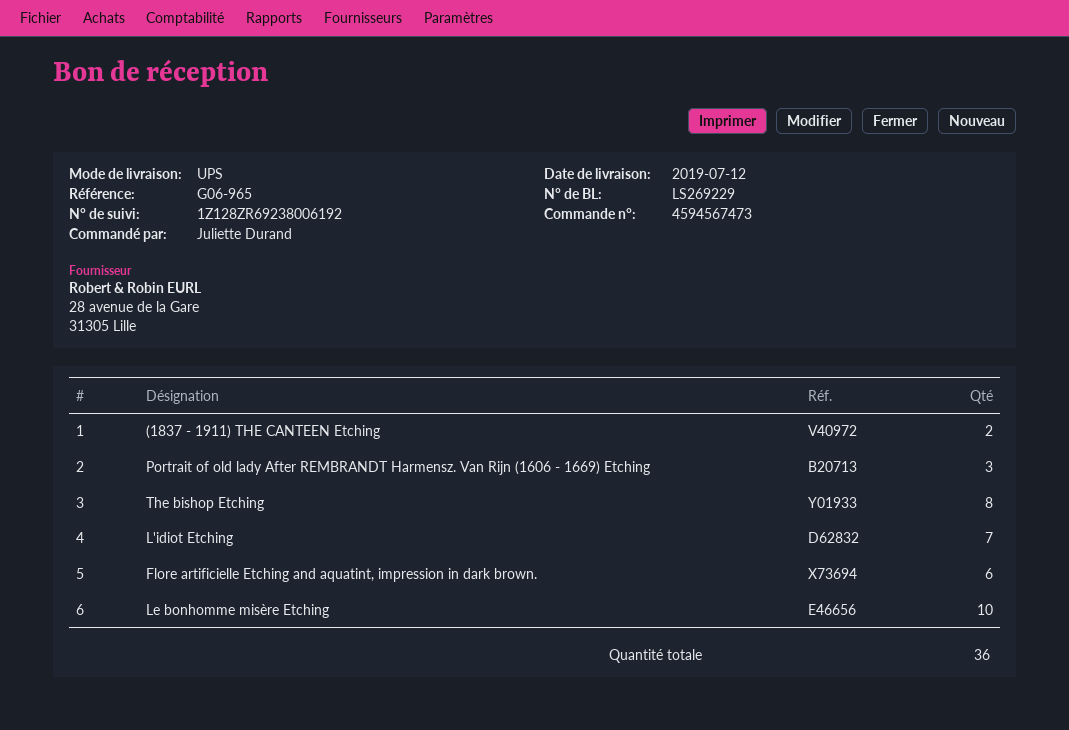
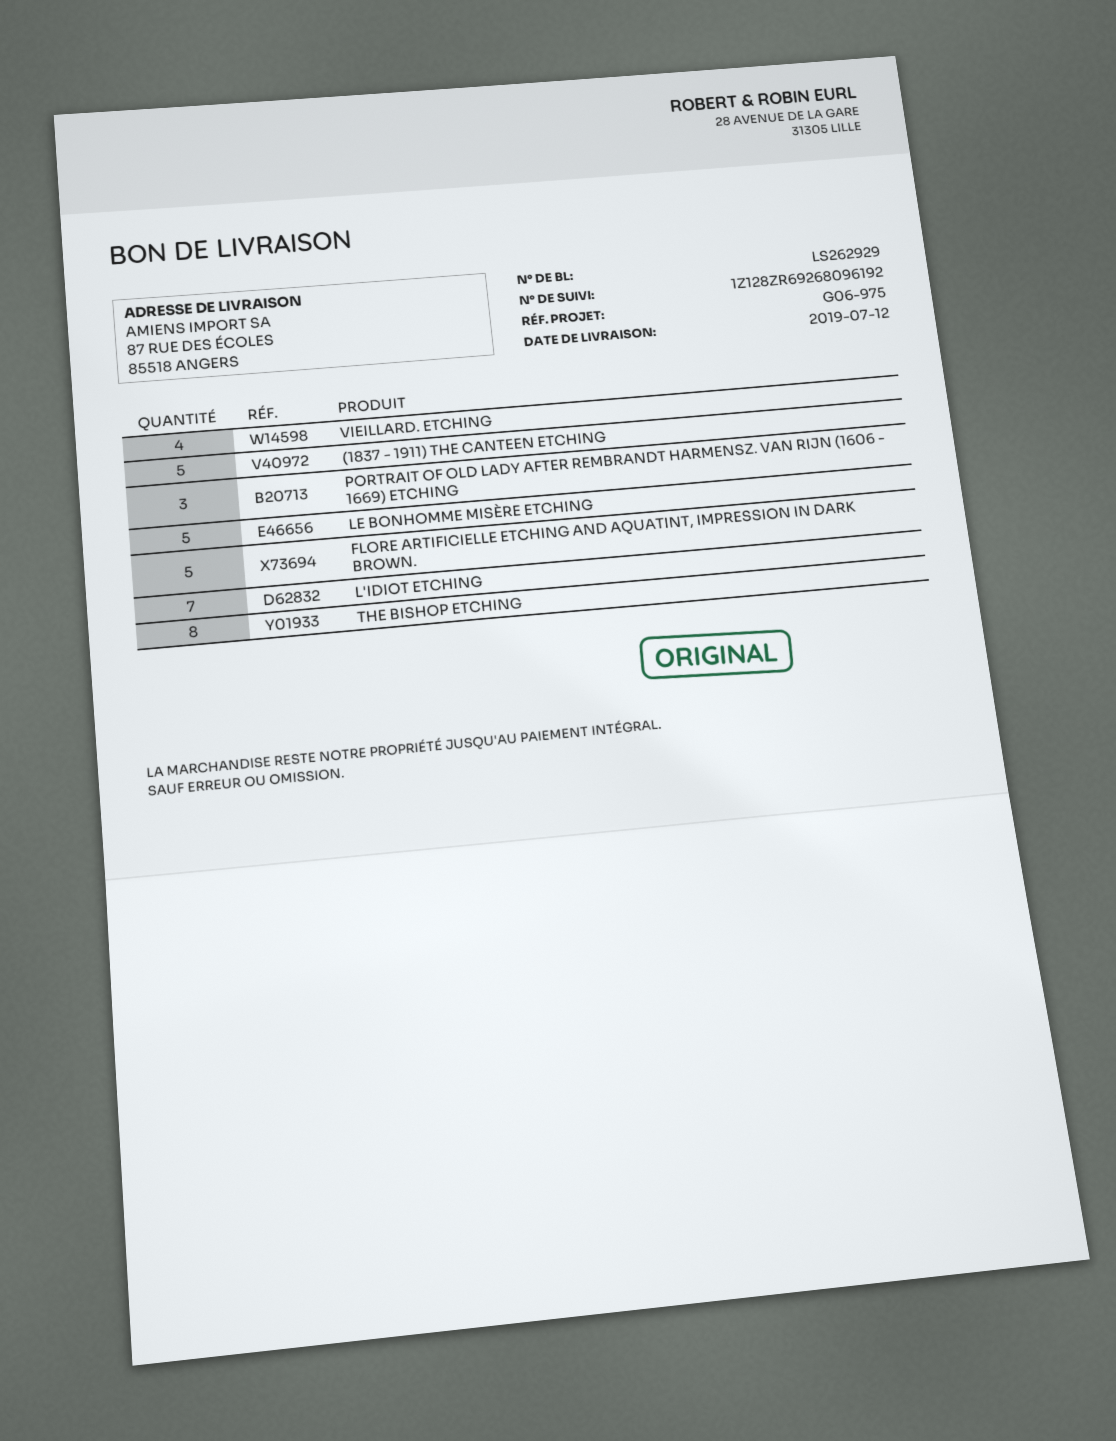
delivery note number: LS269229 -> LS262929
reference: G06-965 -> G06-975
tracking number: 1Z128ZR69238006192 -> 1Z128ZR69268096192
(1837 - 1911) THE CANTEEN Etching: 2 -> 5
Flore artificielle Etching and aquatint, impression in dark brown.: 6 -> 5
Le bonhomme misère Etching: 10 -> 5
VIEILLARD. ETCHING: none -> 4

